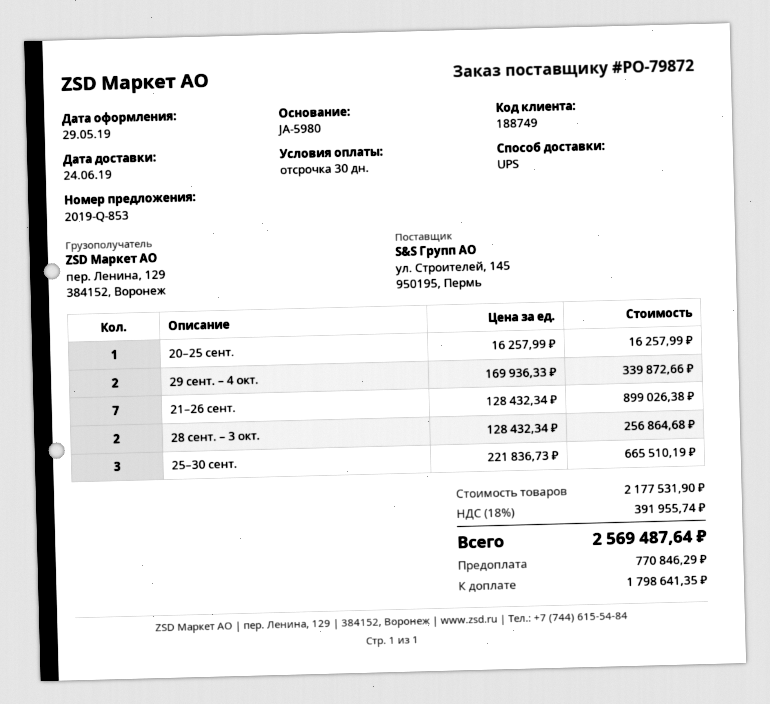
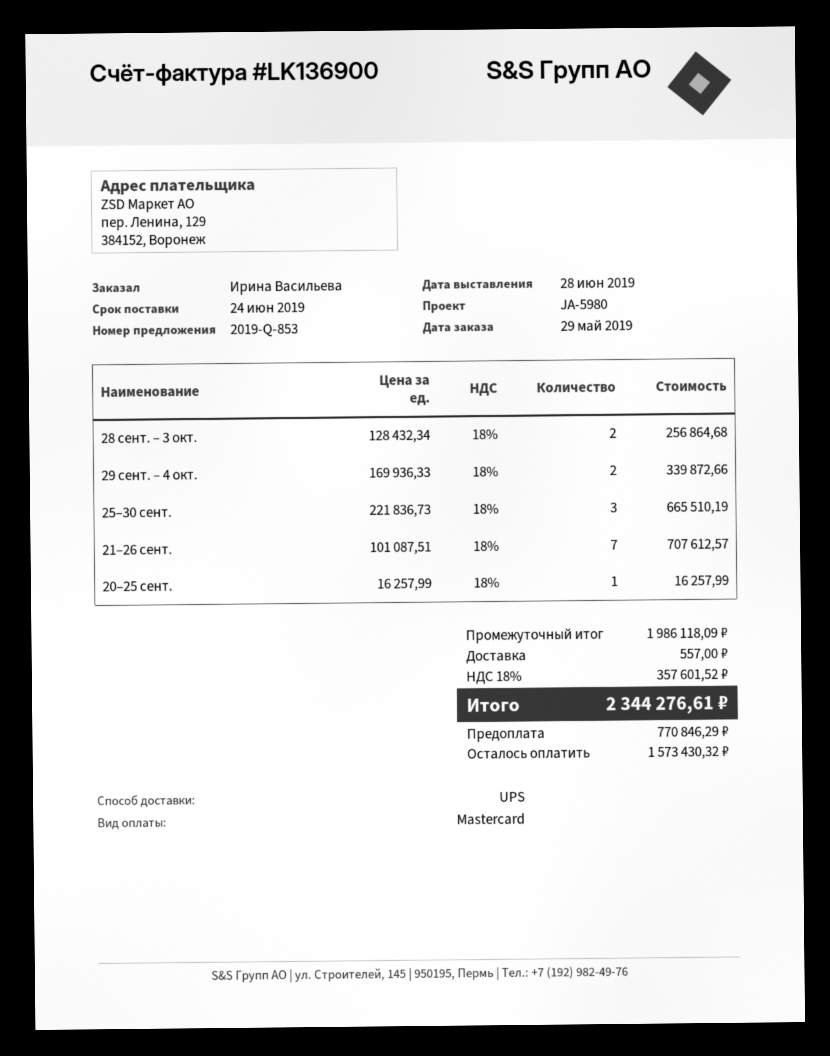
21–26 сент.: 7 x 128432.34 = 899026.38 -> 7 x 101087.51 = 707612.57
subtotal: 2177531.90 -> 1986118.09
shipping: none -> 557.00
tax: 18% = 391955.74 -> 18% = 357601.52
total: 2569487.64 -> 2344276.61
balance: 1798641.35 -> 1573430.32

